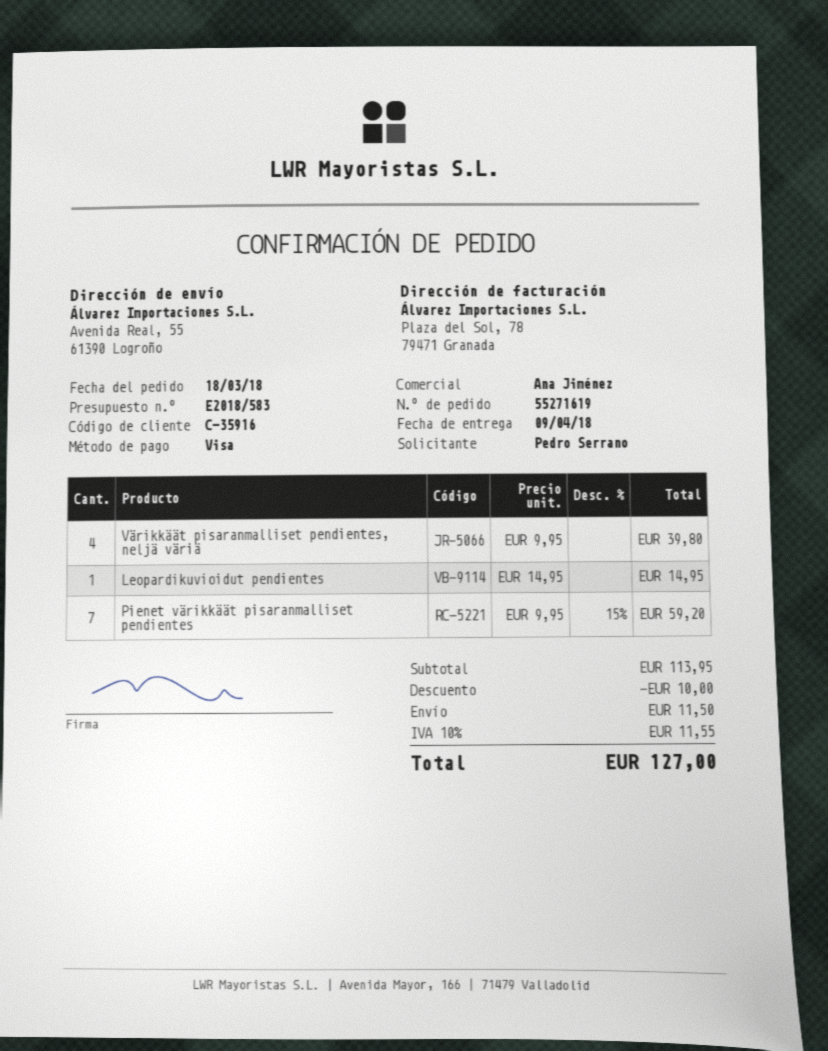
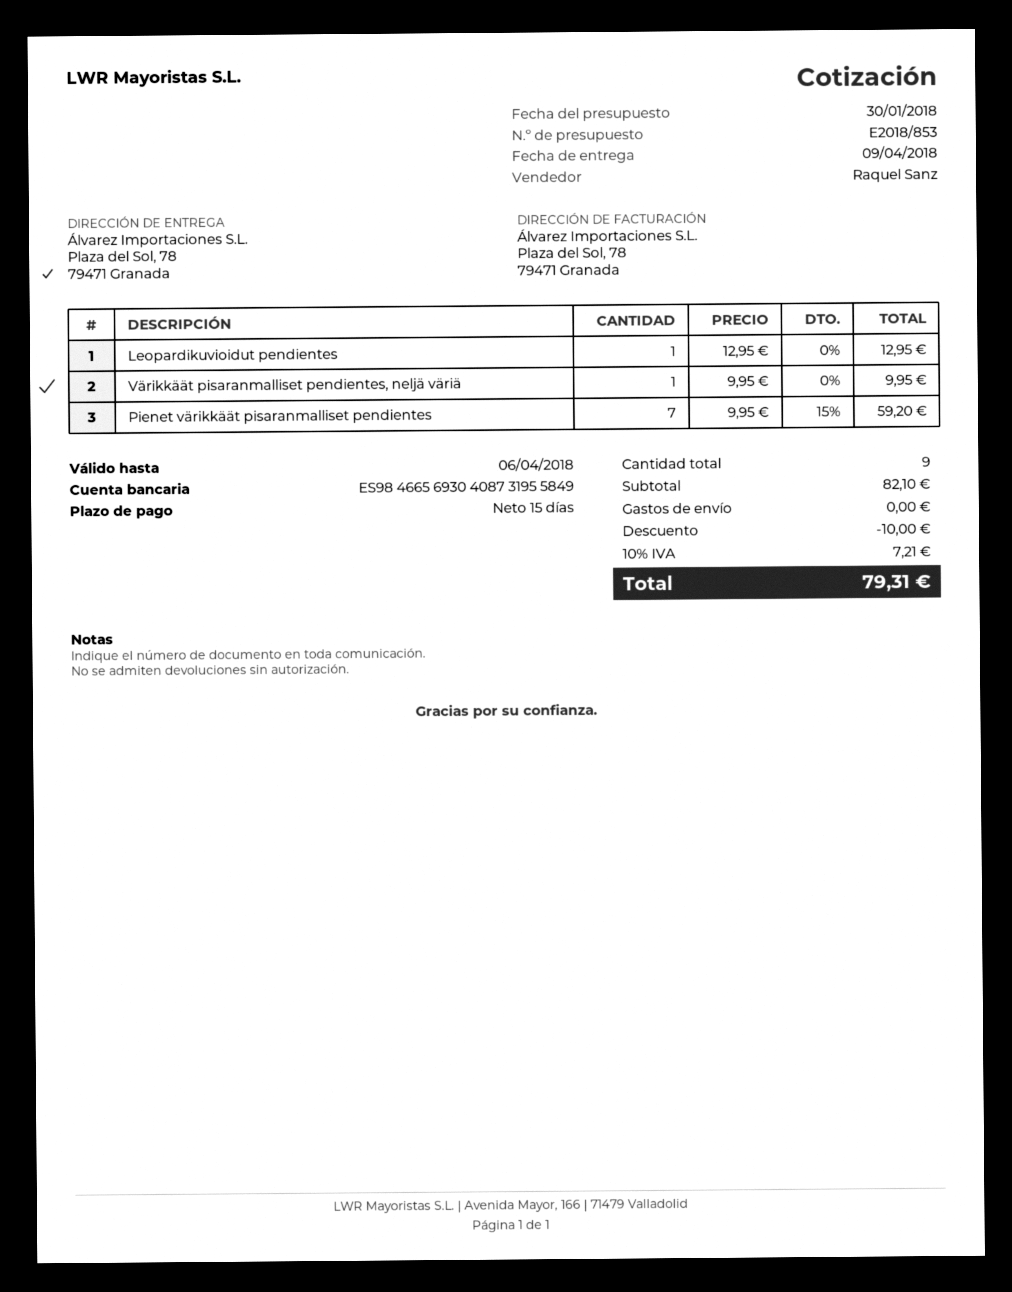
quote number: E2018/583 -> E2018/853
sales rep: Ana Jiménez -> Raquel Sanz
ship to: Avenida Real, 55, 61390 Logroño -> Plaza del Sol, 78, 79471 Granada
Värikkäät pisaranmalliset pendientes, neljä väriä: 4 x 9.95 = 39.80 -> 1 x 9.95 = 9.95
Leopardikuvioidut pendientes: 1 x 14.95 = 14.95 -> 1 x 12.95 = 12.95
subtotal: 113.95 -> 82.10
shipping: 11.50 -> 0.00
tax: 10% = 11.55 -> 10% = 7.21
total: 127.00 -> 79.31

